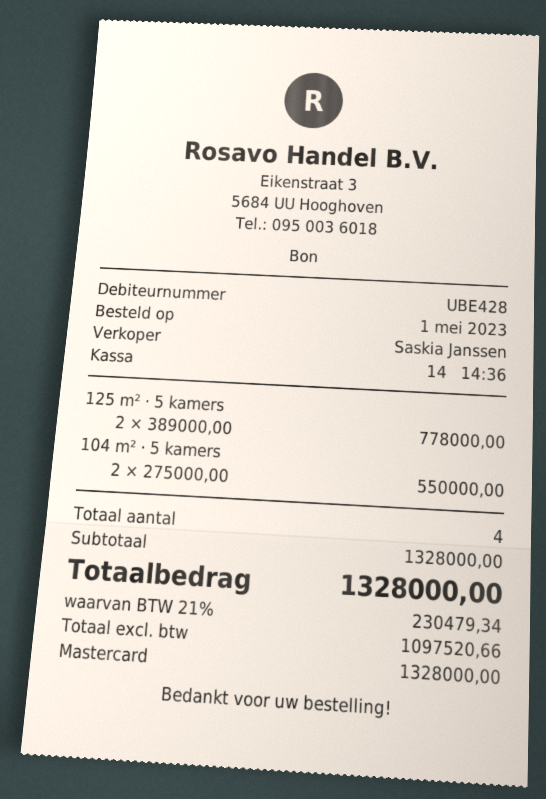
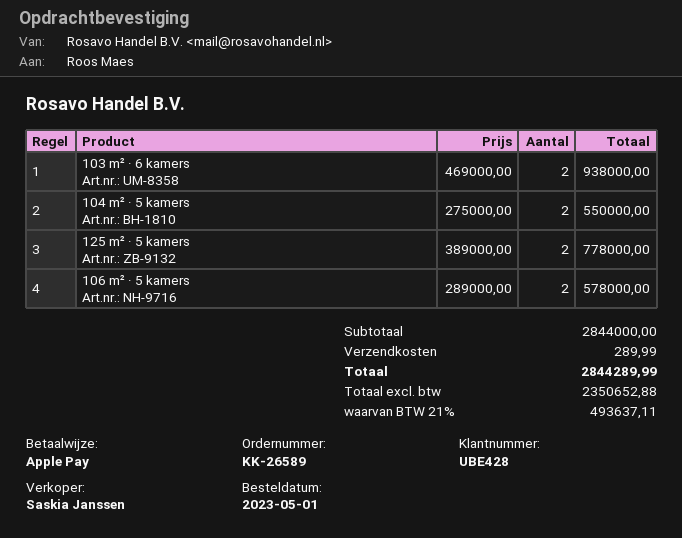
payment method: Mastercard -> Apple Pay
103 m² · 6 kamers: none -> 2 x 469000.00 = 938000.00
106 m² · 5 kamers: none -> 2 x 289000.00 = 578000.00
subtotal: 1328000.00 -> 2844000.00
shipping: none -> 289.99
net: 1097520.66 -> 2350652.88
tax: 21% = 230479.34 -> 21% = 493637.11
total: 1328000.00 -> 2844289.99

